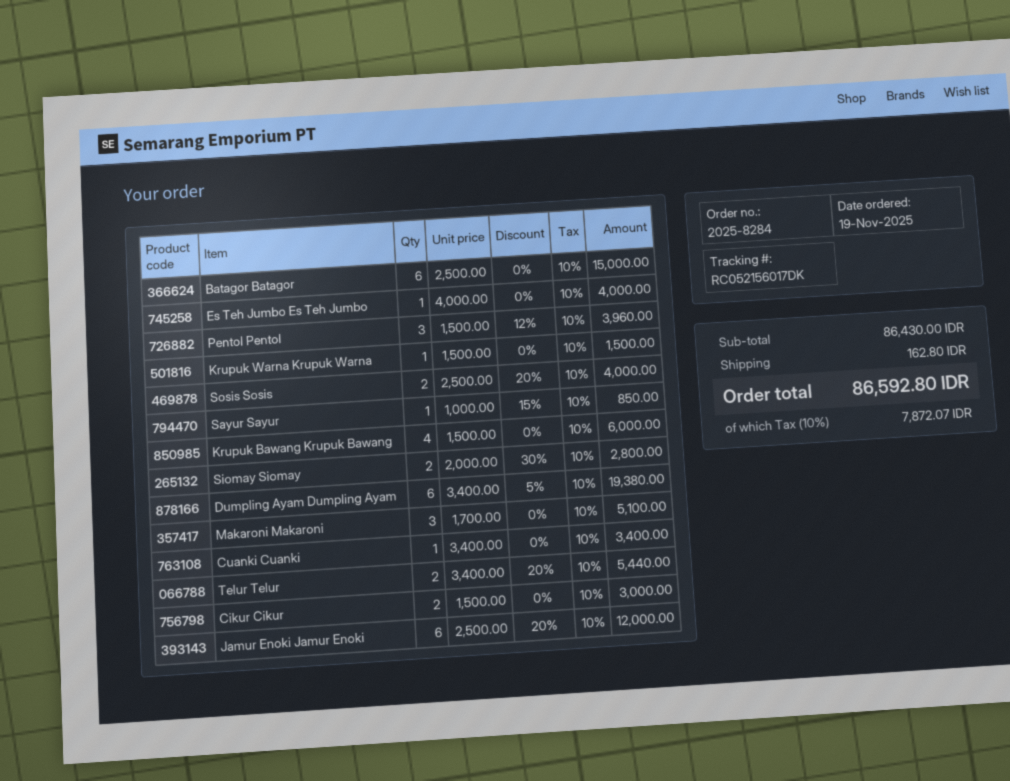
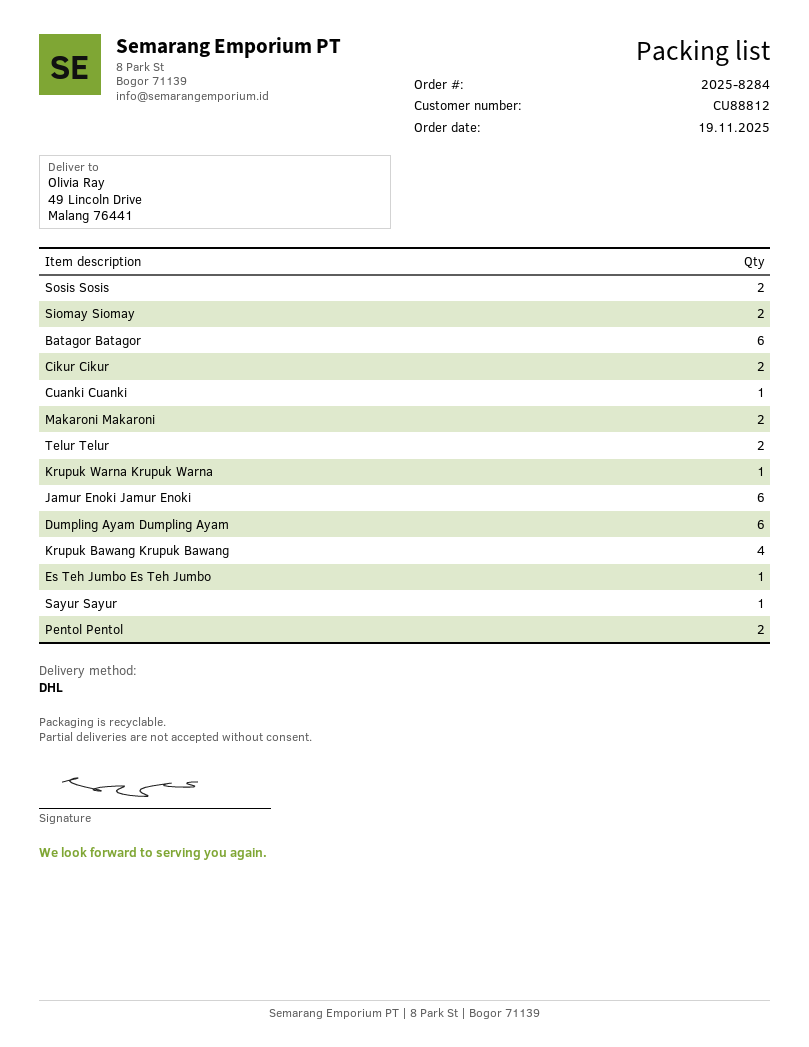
Pentol Pentol: 3 -> 2
Makaroni Makaroni: 3 -> 2

